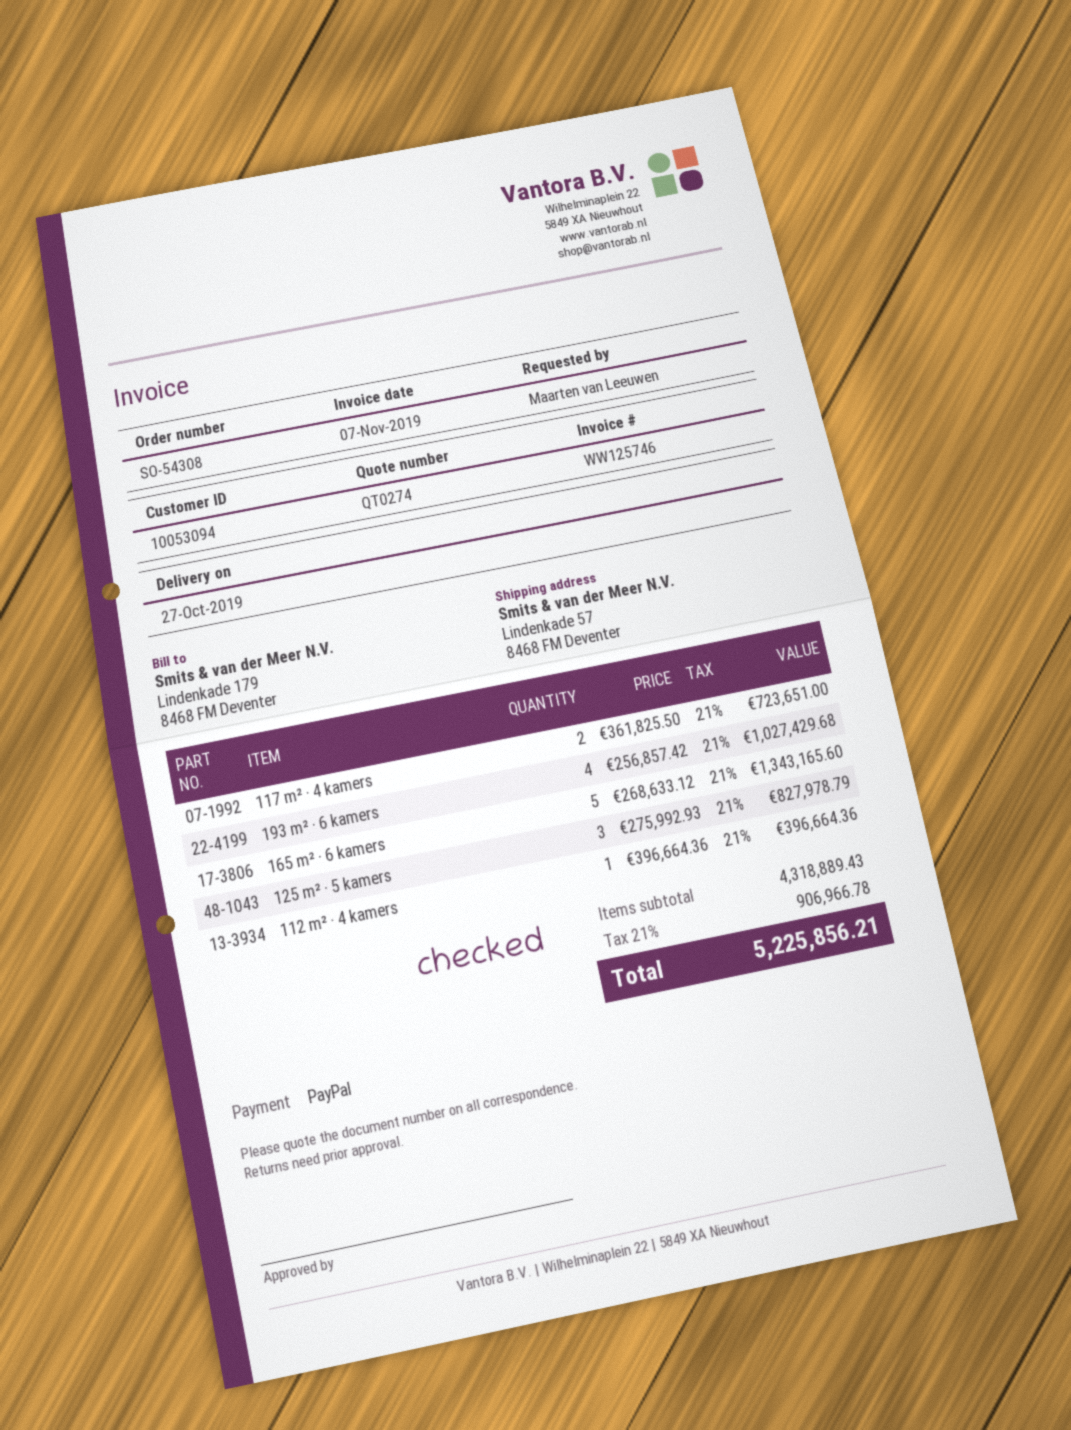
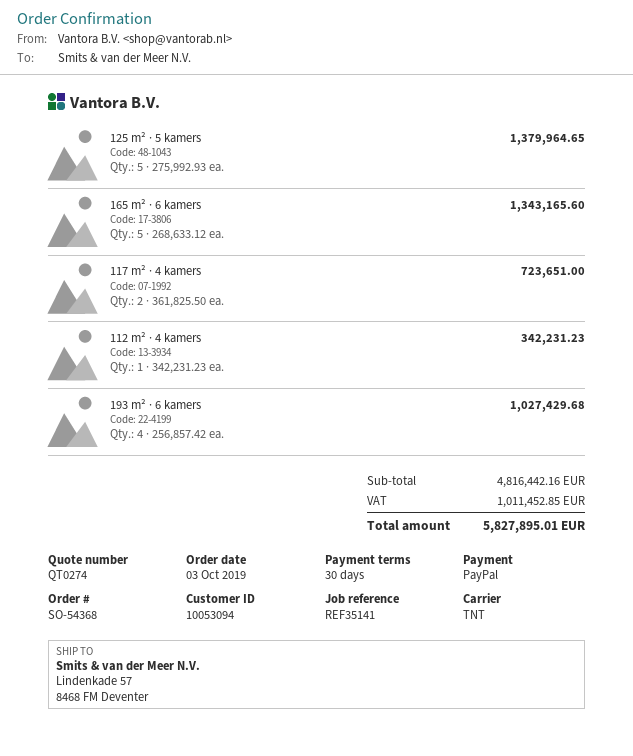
order number: SO-54308 -> SO-54368
125 m² · 5 kamers: 3 x 275992.93 = 827978.79 -> 5 x 275992.93 = 1379964.65
112 m² · 4 kamers: 1 x 396664.36 = 396664.36 -> 1 x 342231.23 = 342231.23
subtotal: 4318889.43 -> 4816442.16
tax: 906966.78 -> 1011452.85
total: 5225856.21 -> 5827895.01

